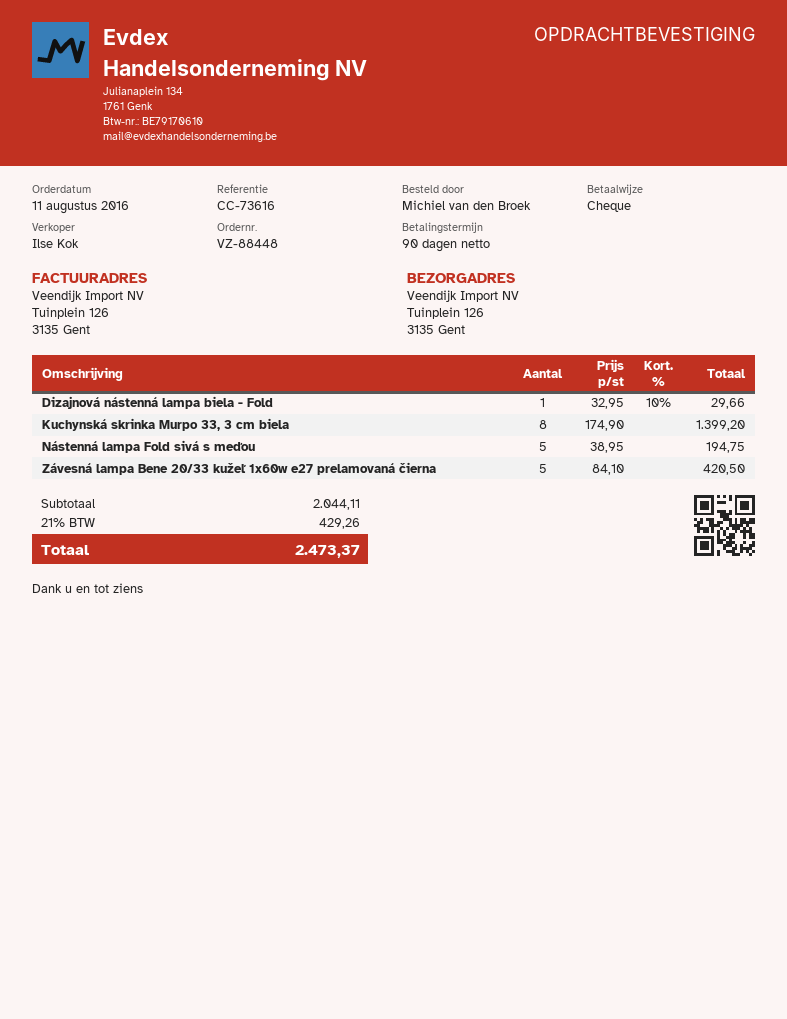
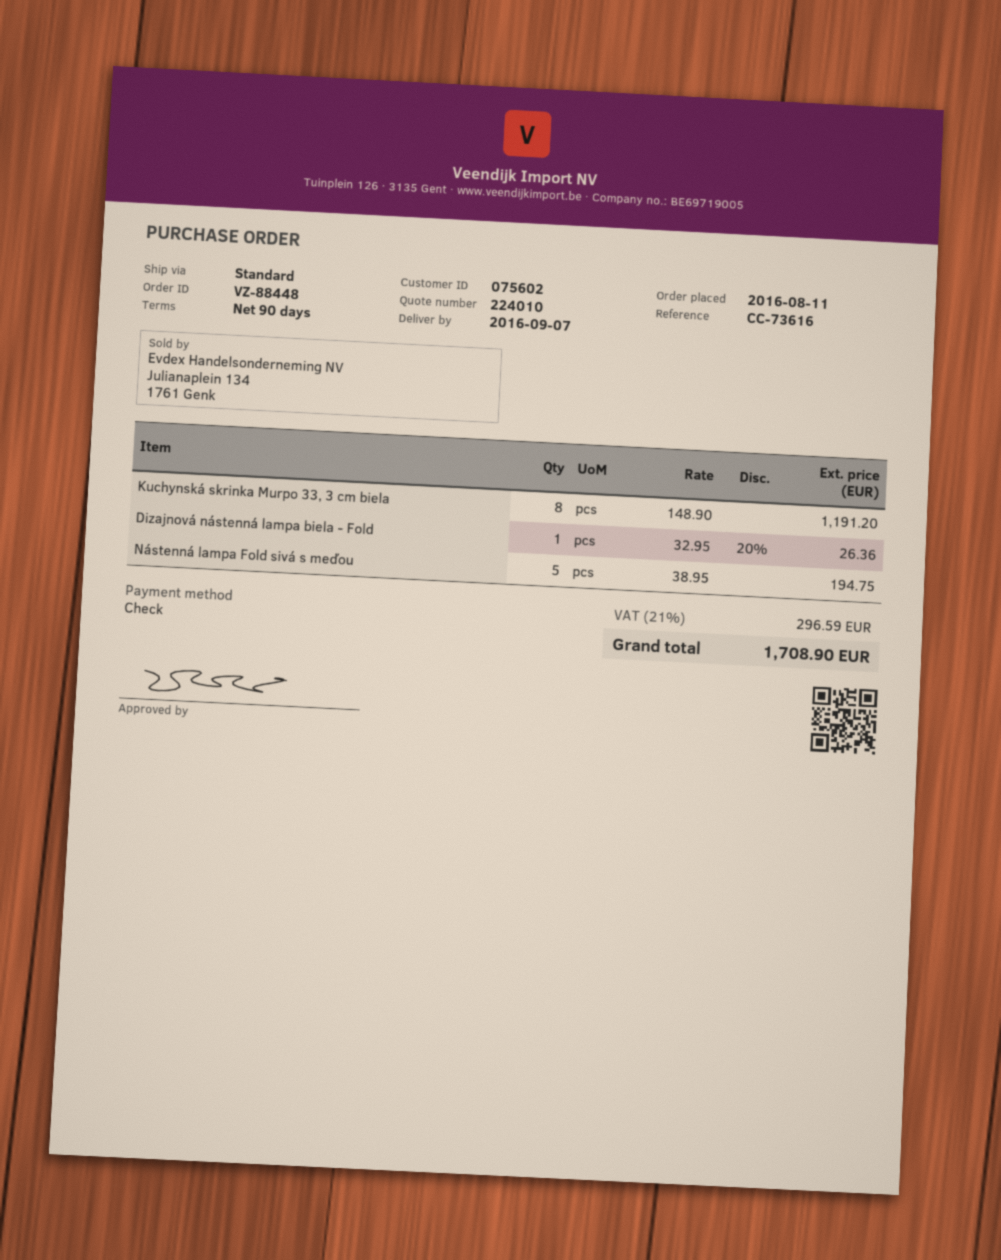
Dizajnová nástenná lampa biela - Fold: 1 x 32.95 - 10% = 29.66 -> 1 x 32.95 - 20% = 26.36
Kuchynská skrinka Murpo 33, 3 cm biela: 8 x 174.90 = 1399.20 -> 8 x 148.90 = 1191.20
Závesná lampa Bene 20/33 kužeľ 1x60w e27 prelamovaná čierna: 5 x 84.10 = 420.50 -> none
tax: 21% = 429.26 -> 21% = 296.59
total: 2473.37 -> 1708.90

